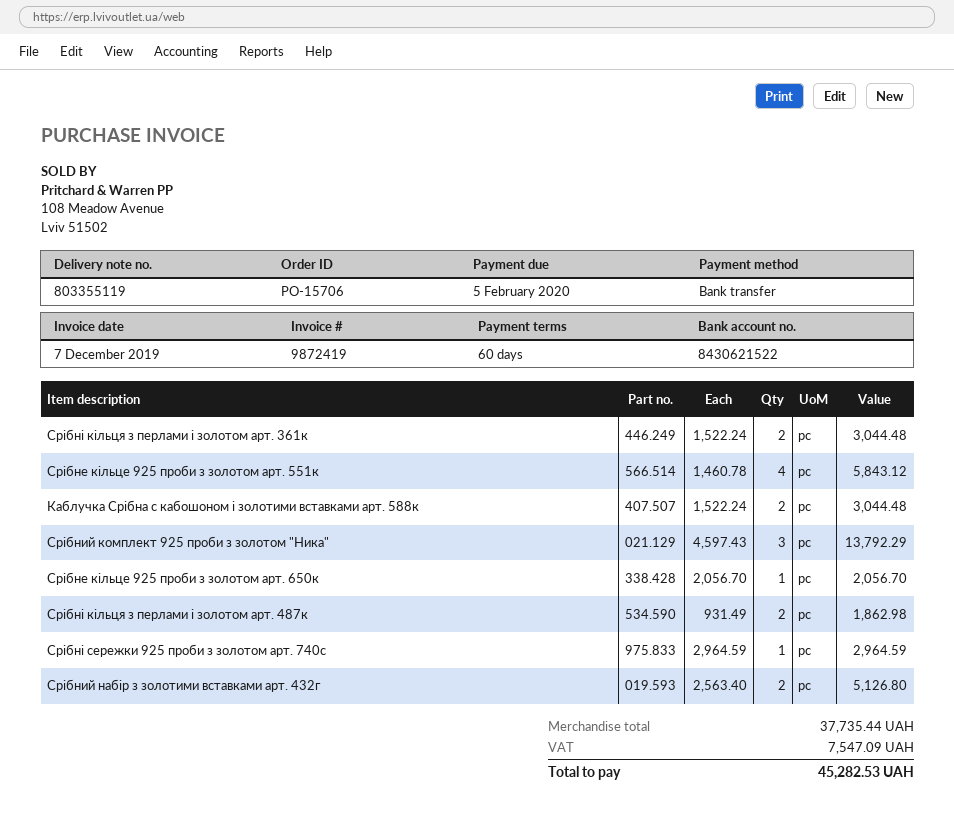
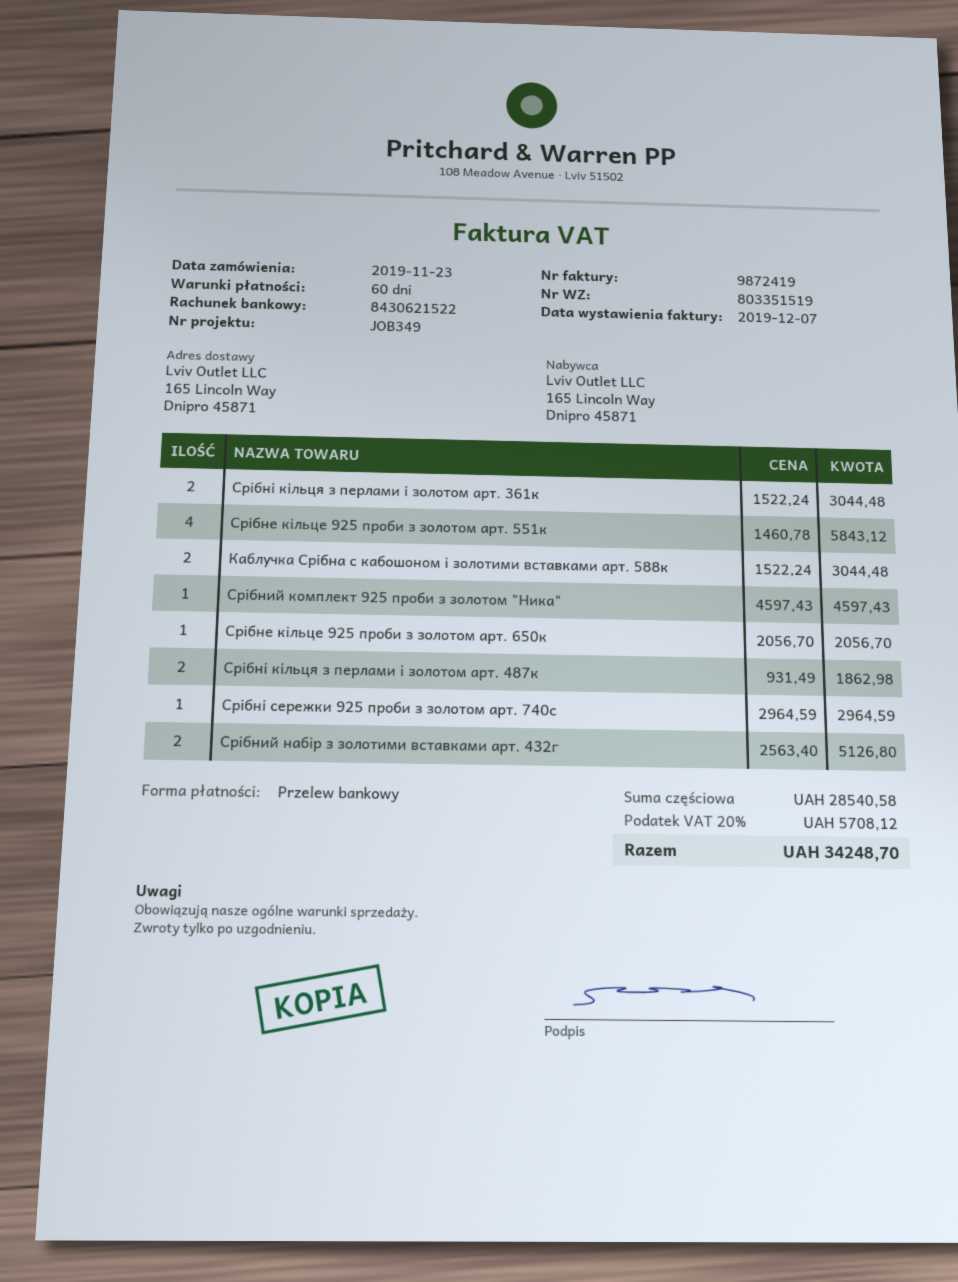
delivery note number: 803355119 -> 803351519
Срібний комплект 925 проби з золотом "Ника": 3 x 4597.43 = 13792.29 -> 1 x 4597.43 = 4597.43
subtotal: 37735.44 -> 28540.58
tax: 7547.09 -> 5708.12
total: 45282.53 -> 34248.70

